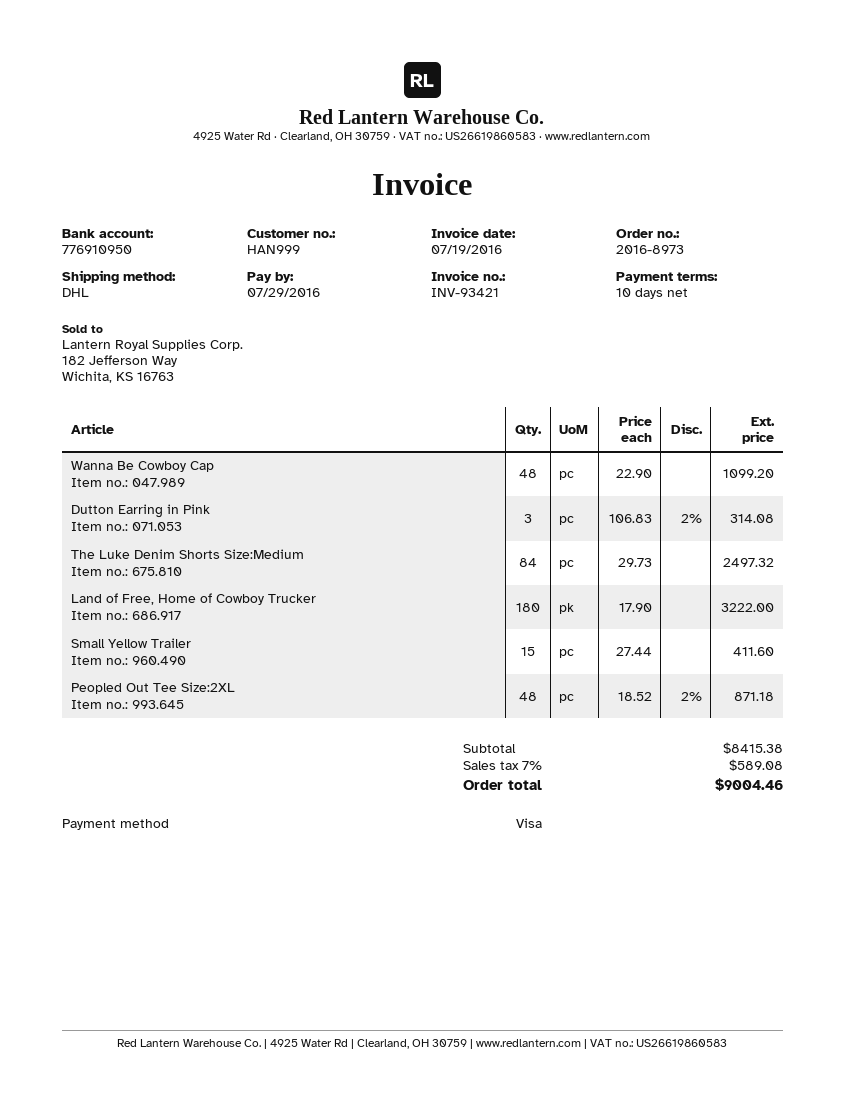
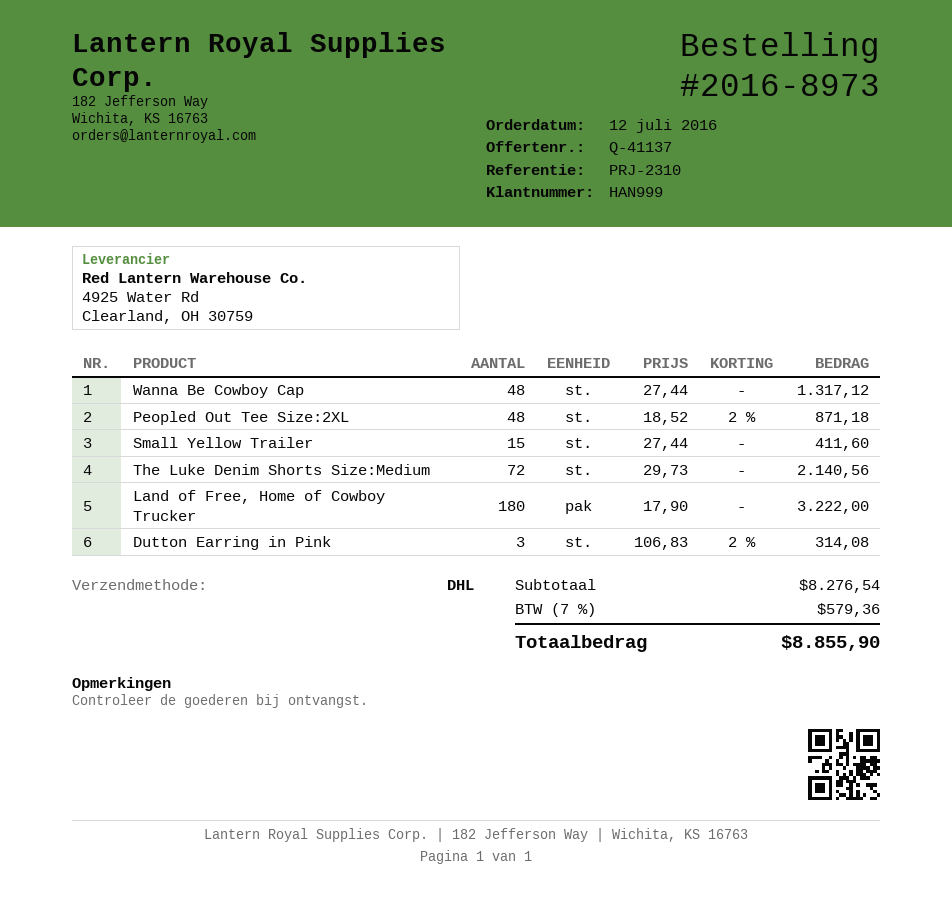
Wanna Be Cowboy Cap: 48 x 22.90 = 1099.20 -> 48 x 27.44 = 1317.12
The Luke Denim Shorts Size:Medium: 84 x 29.73 = 2497.32 -> 72 x 29.73 = 2140.56
subtotal: 8415.38 -> 8276.54
tax: 7% = 589.08 -> 7% = 579.36
total: 9004.46 -> 8855.90

